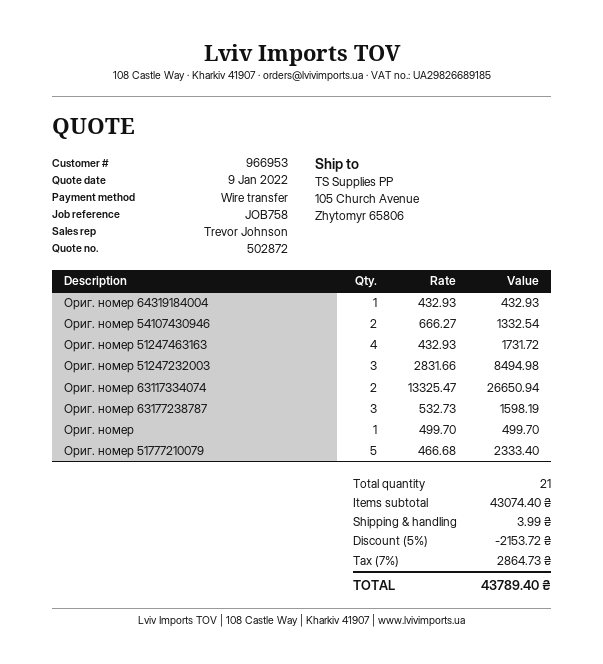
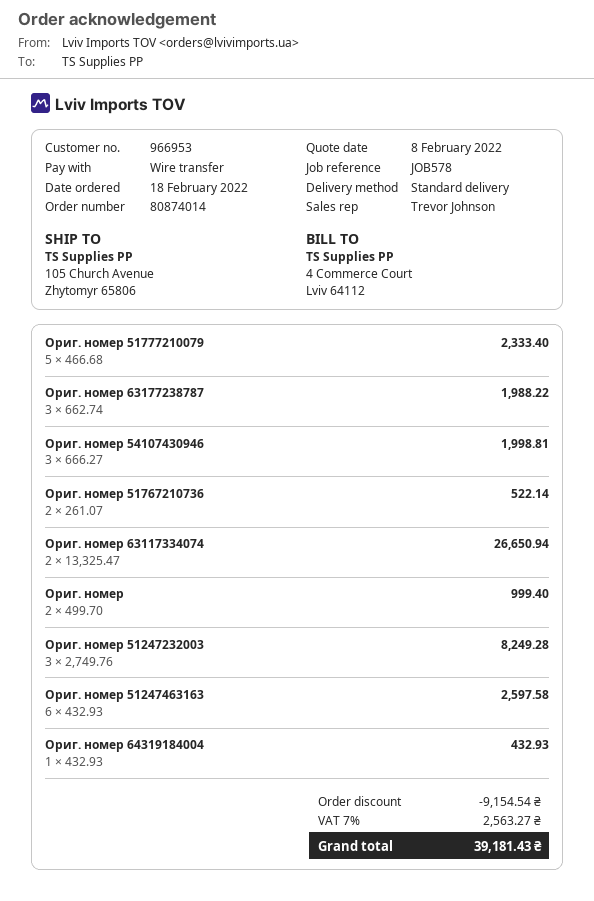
quote date: 2022-01-09 -> 2022-02-08
reference: JOB758 -> JOB578
Ориг. номер 54107430946: 2 x 666.27 = 1332.54 -> 3 x 666.27 = 1998.81
Ориг. номер 51247463163: 4 x 432.93 = 1731.72 -> 6 x 432.93 = 2597.58
Ориг. номер 51247232003: 3 x 2831.66 = 8494.98 -> 3 x 2749.76 = 8249.28
Ориг. номер 63177238787: 3 x 532.73 = 1598.19 -> 3 x 662.74 = 1988.22
Ориг. номер: 1 x 499.70 = 499.70 -> 2 x 499.70 = 999.40
Ориг. номер 51767210736: none -> 2 x 261.07 = 522.14
discount: 2153.72 -> 9154.54
shipping: 3.99 -> none
tax: 7% = 2864.73 -> 7% = 2563.27
total: 43789.40 -> 39181.43

